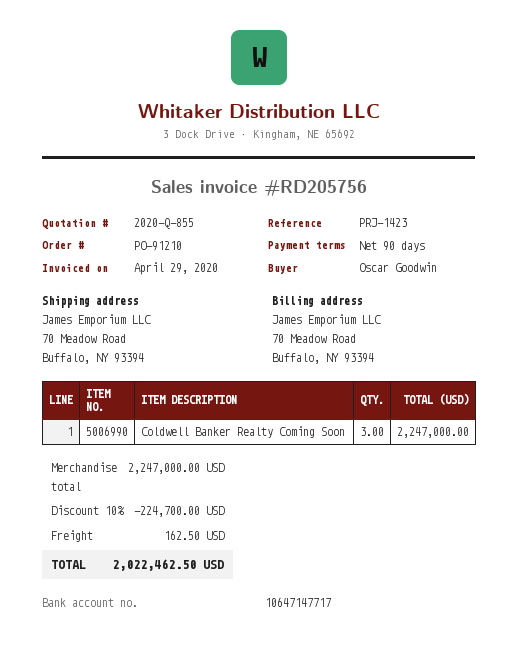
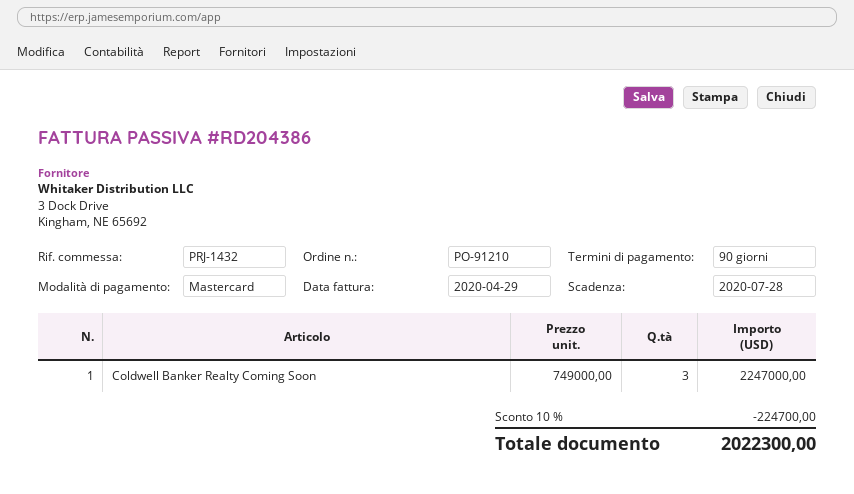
invoice number: RD205756 -> RD204386
reference: PRJ-1423 -> PRJ-1432
shipping: 162.50 -> none
total: 2022462.50 -> 2022300.00

